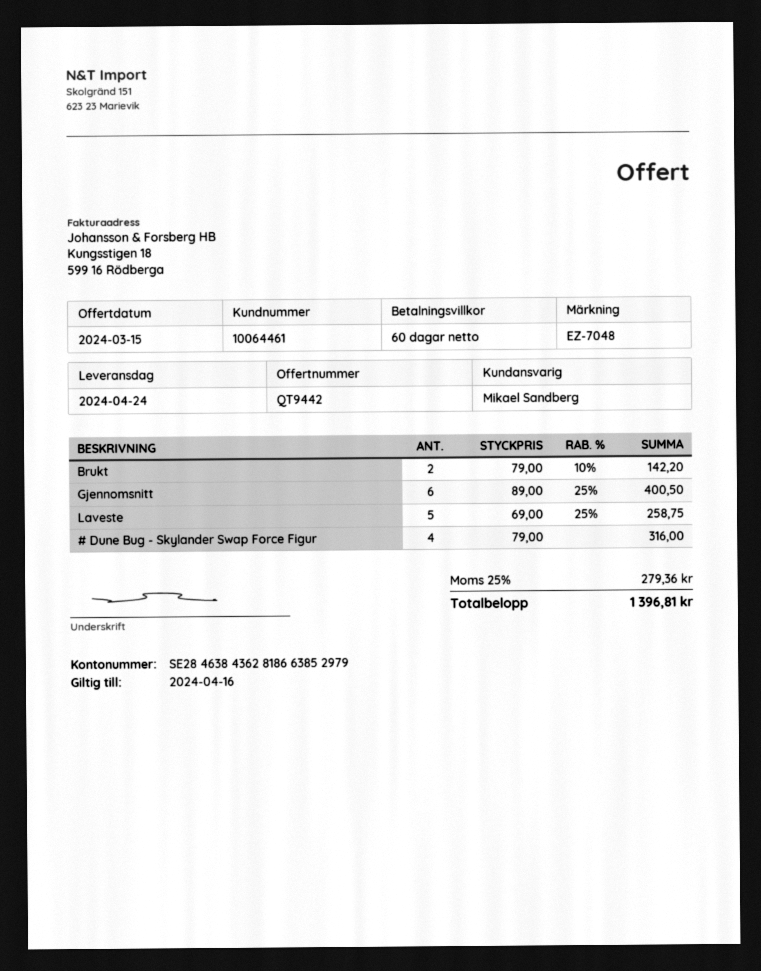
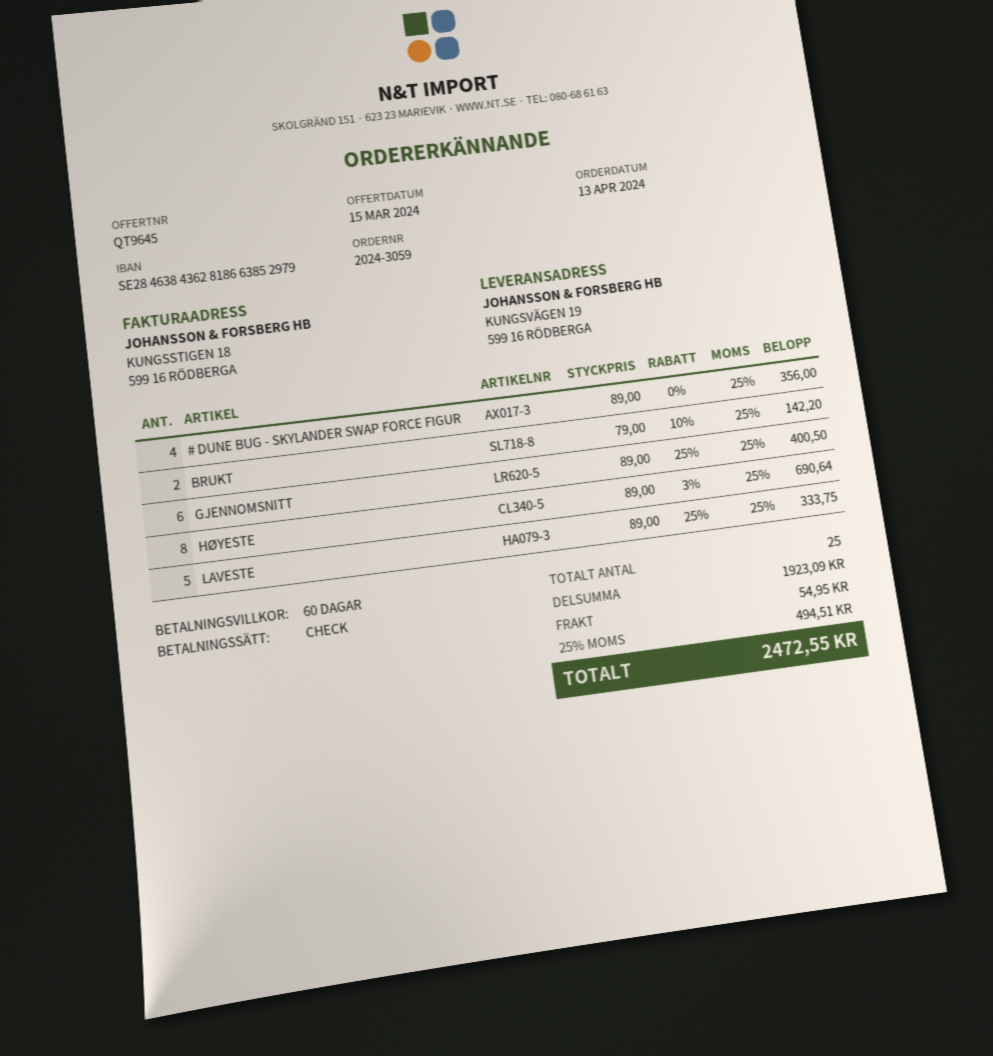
quote number: QT9442 -> QT9645
Laveste: 5 x 69.00 - 25% = 258.75 -> 5 x 89.00 - 25% = 333.75
# Dune Bug - Skylander Swap Force Figur: 4 x 79.00 = 316.00 -> 4 x 89.00 = 356.00
HØYESTE: none -> 8 x 89.00 - 3% = 690.64
shipping: none -> 54.95
tax: 25% = 279.36 -> 25% = 494.51
total: 1396.81 -> 2472.55

